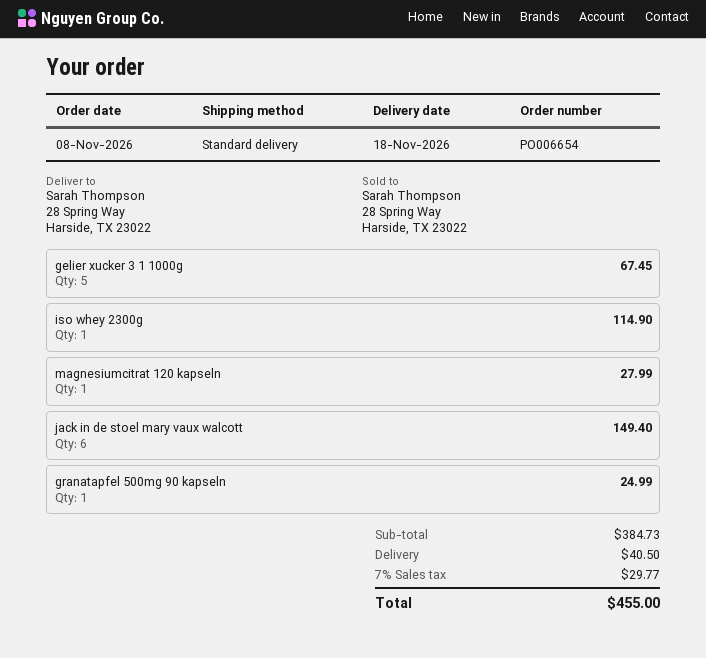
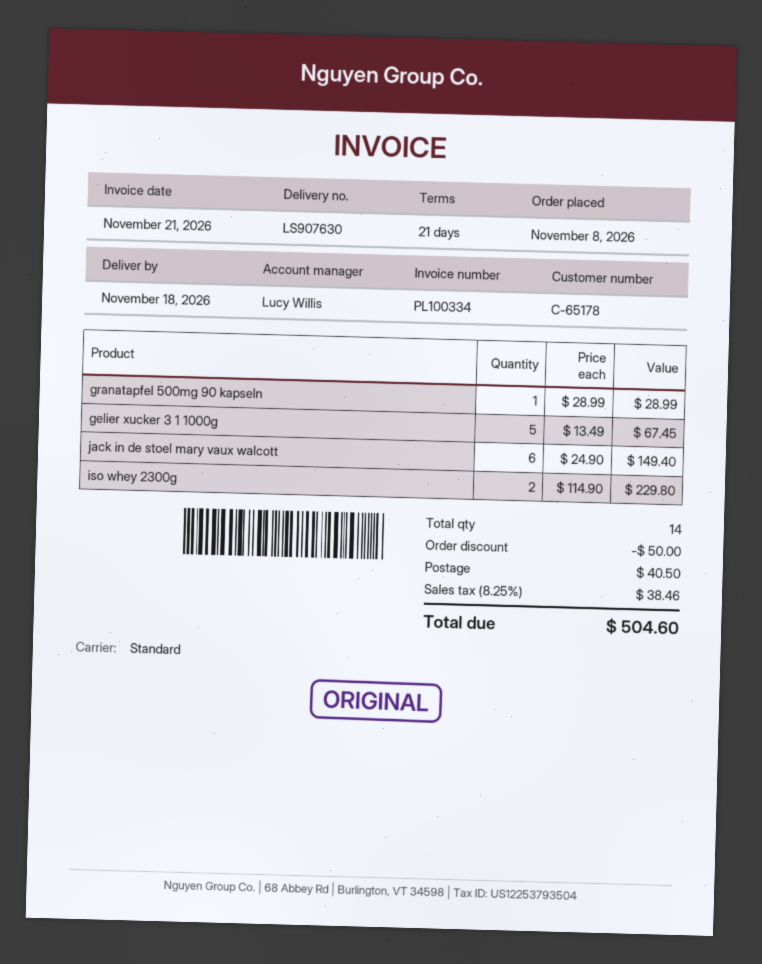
iso whey 2300g: 1 for 114.90 -> 2 for 229.80
magnesiumcitrat 120 kapseln: 1 for 27.99 -> none
granatapfel 500mg 90 kapseln: 1 for 24.99 -> 1 for 28.99
discount: none -> 50.00
tax: 7% = 29.77 -> 8.25% = 38.46
total: 455.00 -> 504.60

